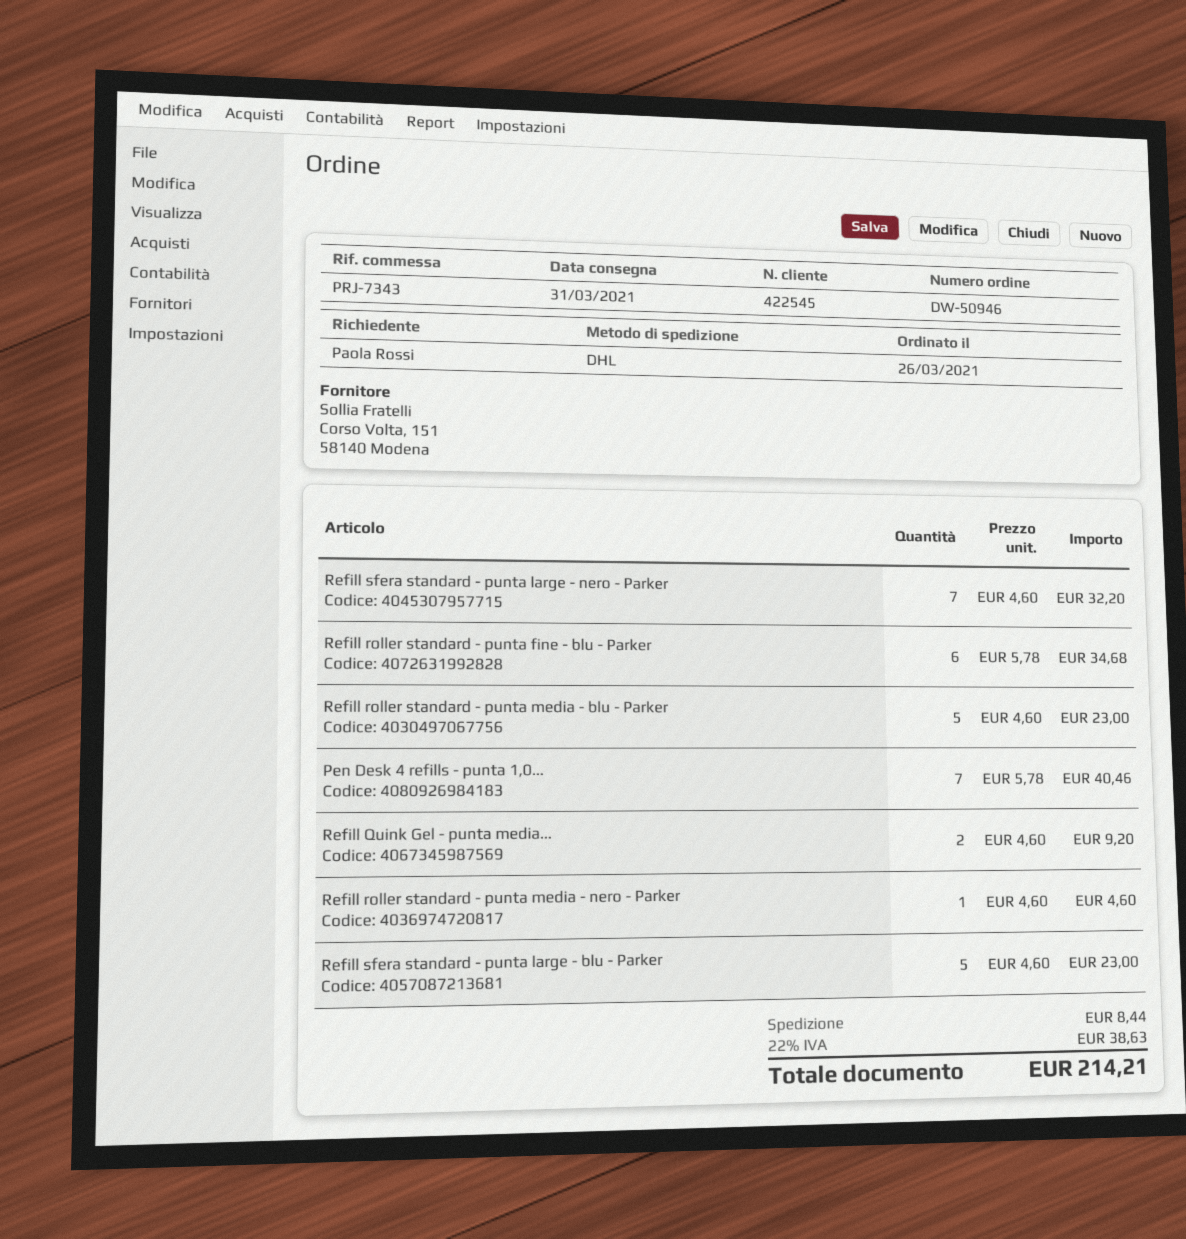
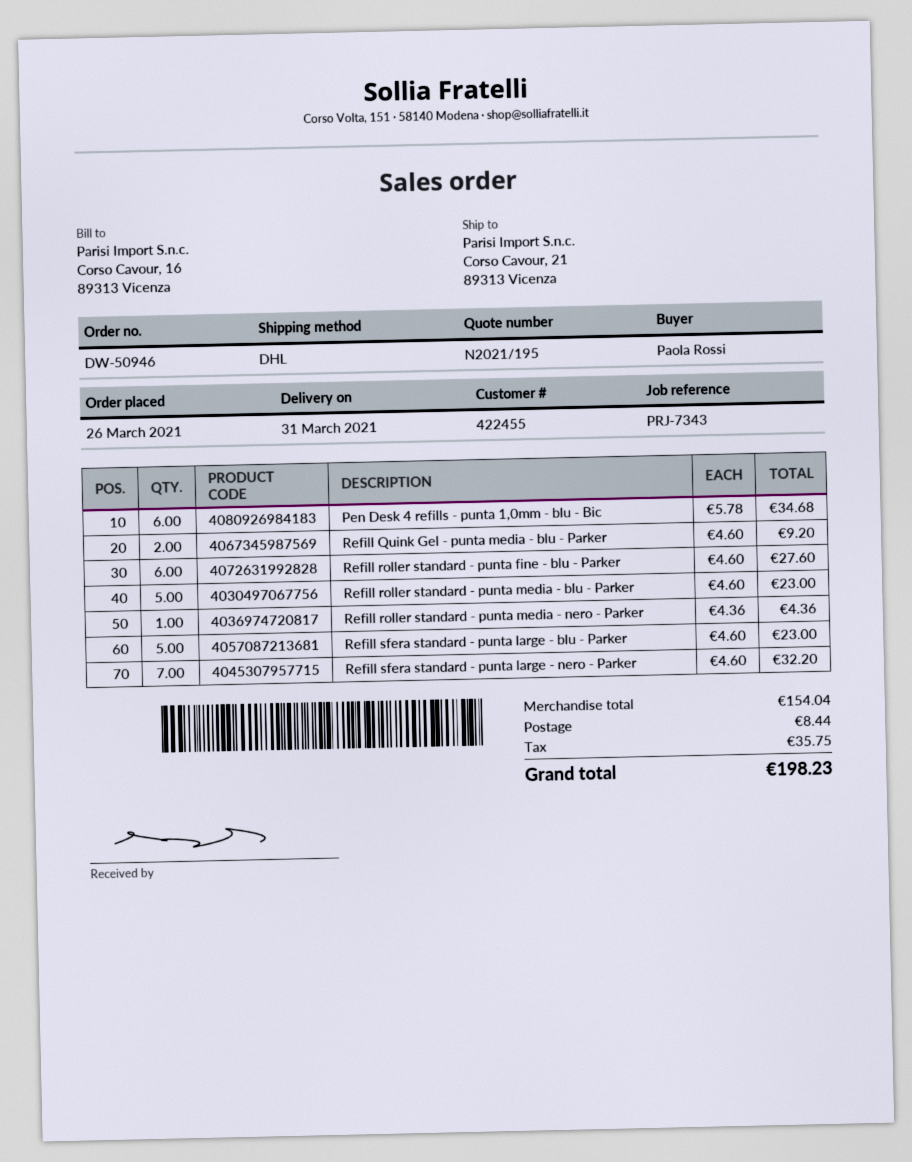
customer number: 422545 -> 422455
Refill roller standard - punta fine - blu - Parker: 6 x 5.78 = 34.68 -> 6 x 4.60 = 27.60
Pen Desk 4 refills - punta 1,0...: 7 x 5.78 = 40.46 -> 6 x 5.78 = 34.68
Refill roller standard - punta media - nero - Parker: 1 x 4.60 = 4.60 -> 1 x 4.36 = 4.36
tax: 38.63 -> 35.75
total: 214.21 -> 198.23

